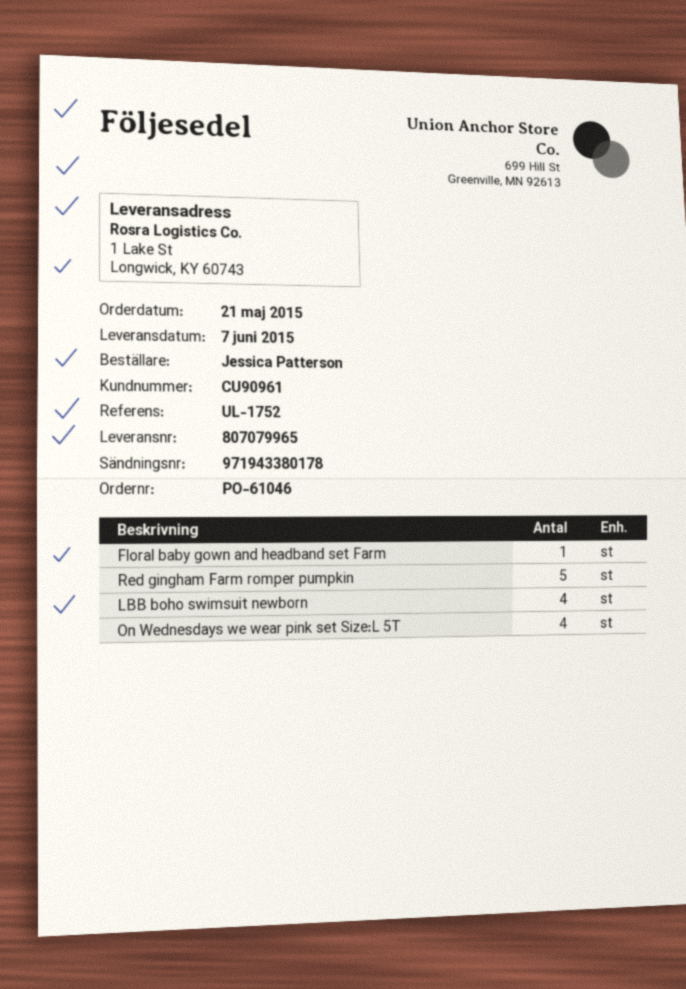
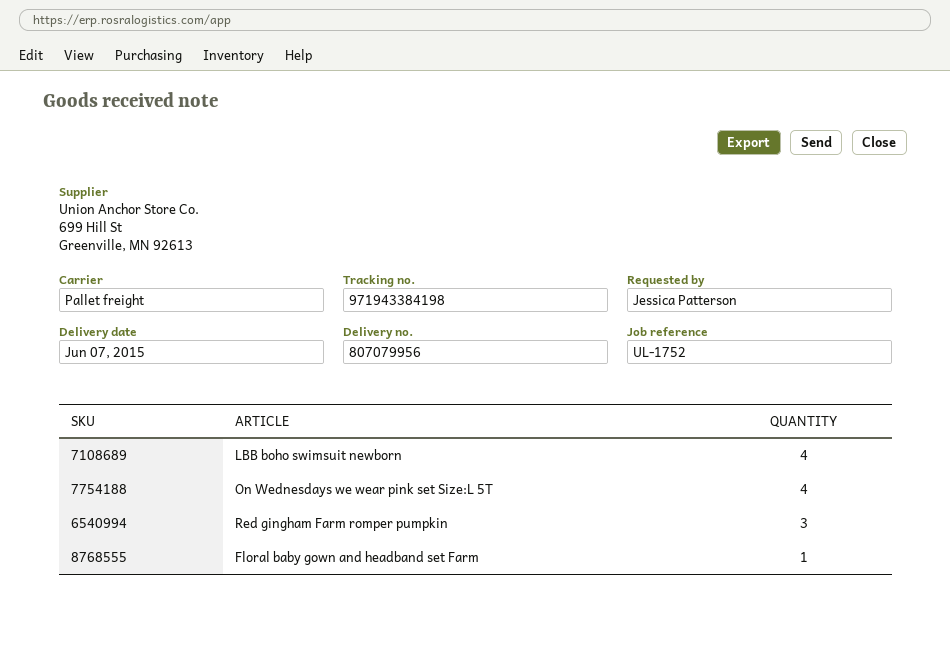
delivery note number: 807079965 -> 807079956
tracking number: 971943380178 -> 971943384198
Red gingham Farm romper pumpkin: 5 -> 3

